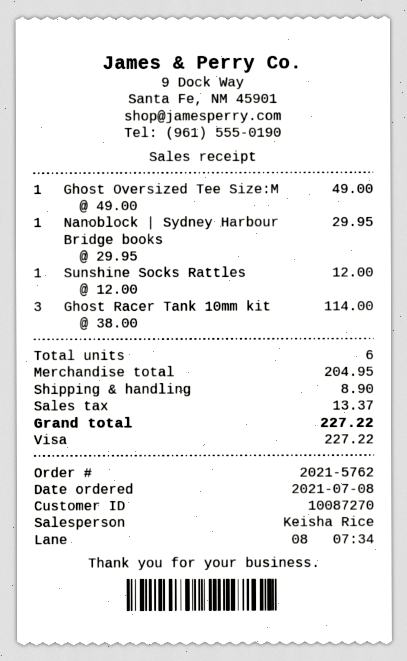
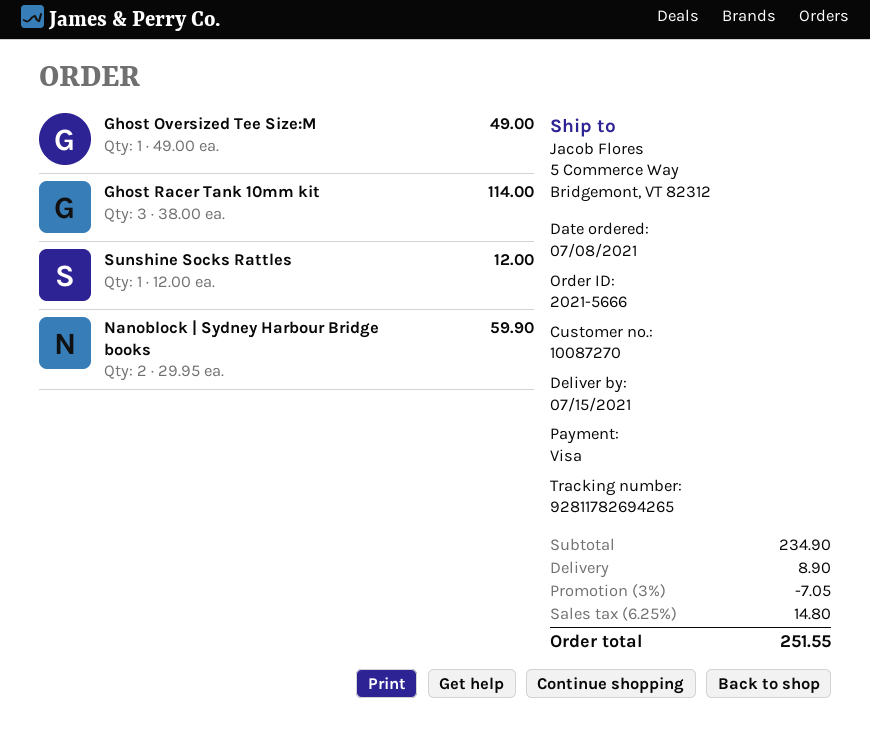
order number: 2021-5762 -> 2021-5666
Nanoblock | Sydney Harbour Bridge books: 1 x 29.95 = 29.95 -> 2 x 29.95 = 59.90
subtotal: 204.95 -> 234.90
discount: none -> 3% = 7.05
tax: 13.37 -> 14.80
total: 227.22 -> 251.55

